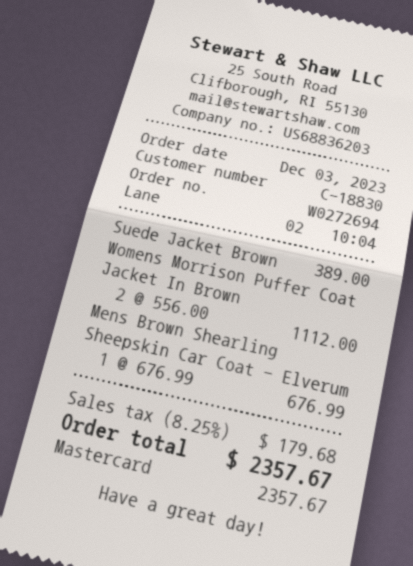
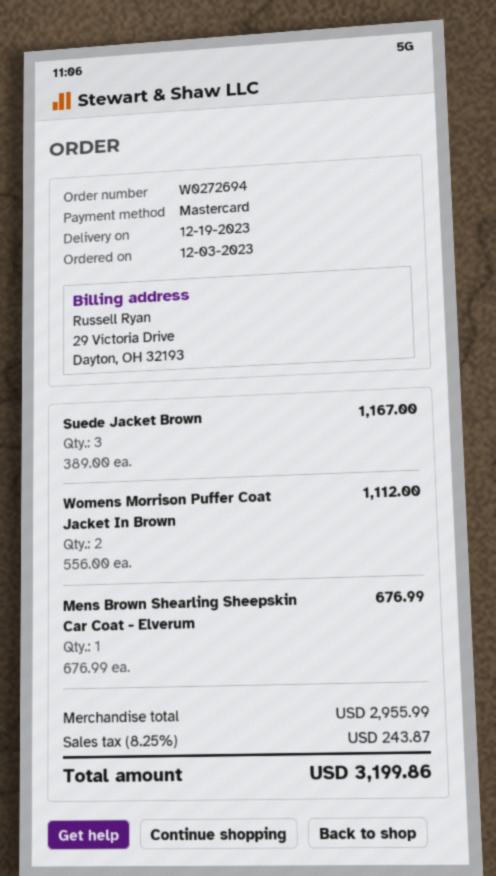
Suede Jacket Brown: 1 x 389.00 = 389.00 -> 3 x 389.00 = 1167.00
tax: 8.25% = 179.68 -> 8.25% = 243.87
total: 2357.67 -> 3199.86

